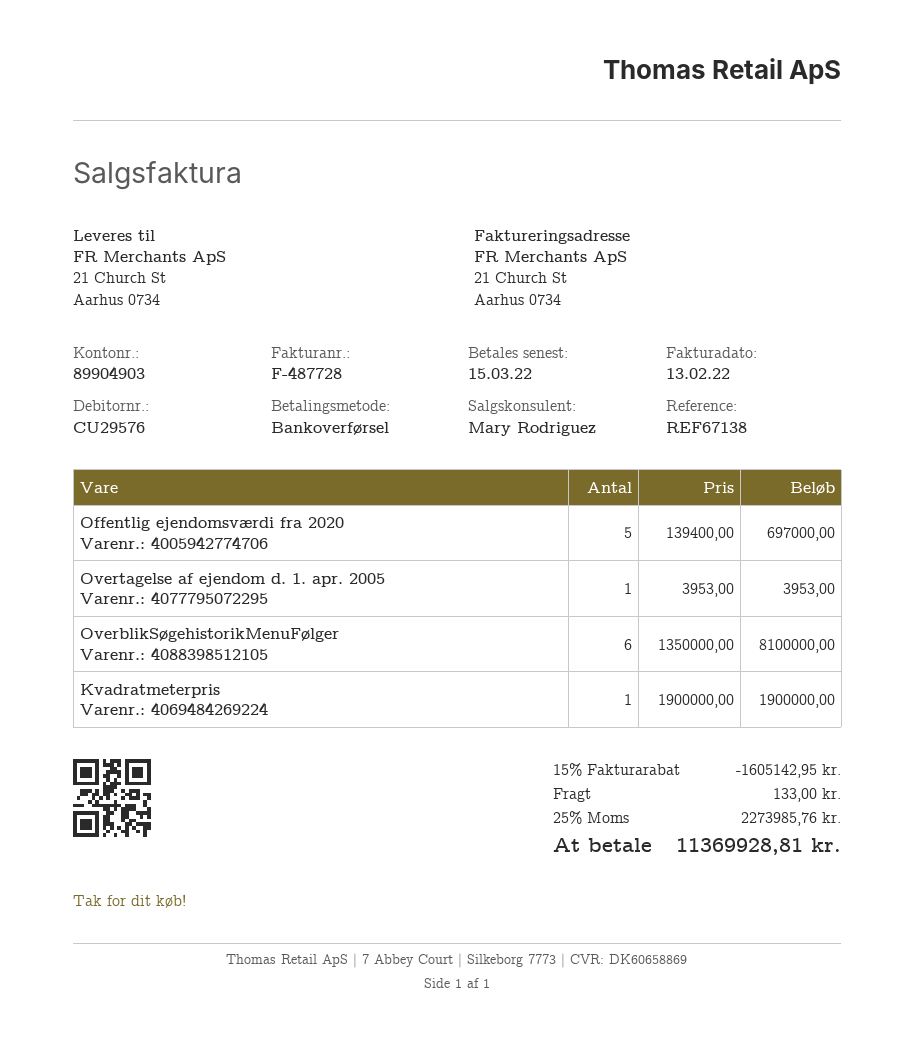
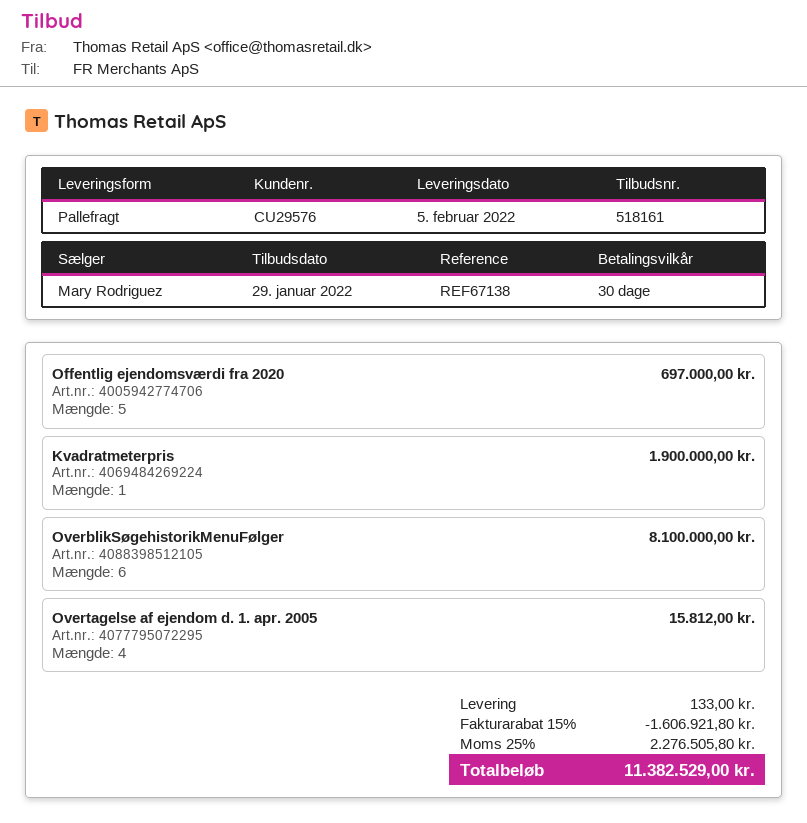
Overtagelse af ejendom d. 1. apr. 2005: 1 for 3953.00 -> 4 for 15812.00
discount: 15% = 1605142.95 -> 15% = 1606921.80
tax: 25% = 2273985.76 -> 25% = 2276505.80
total: 11369928.81 -> 11382529.00

